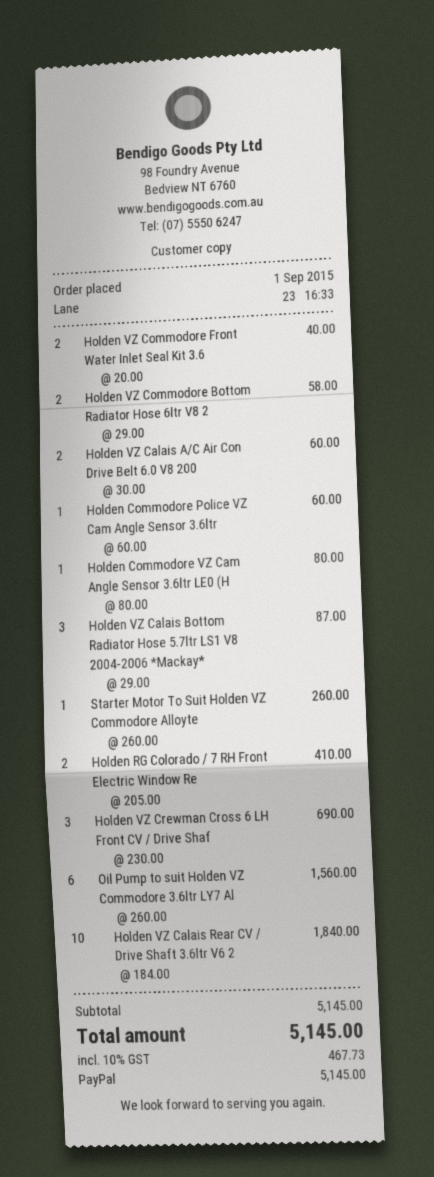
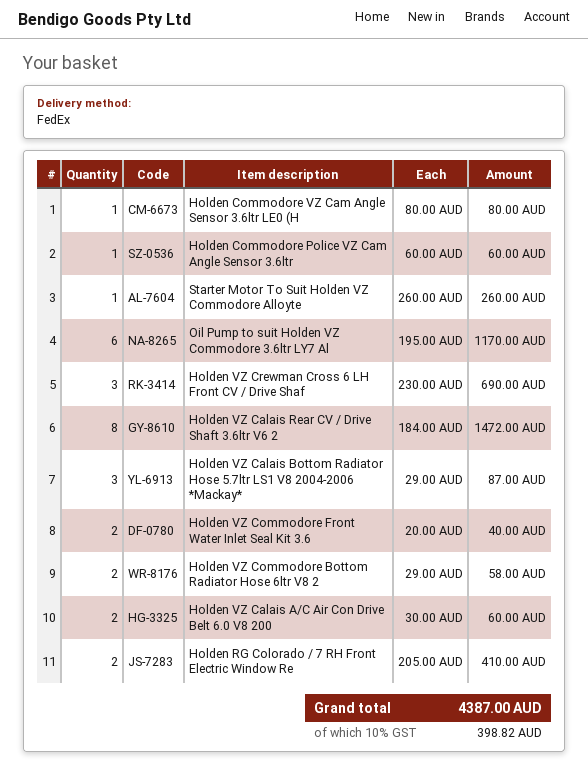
Oil Pump to suit Holden VZ Commodore 3.6ltr LY7 Al: 6 x 260.00 = 1560.00 -> 6 x 195.00 = 1170.00
Holden VZ Calais Rear CV / Drive Shaft 3.6ltr V6 2: 10 x 184.00 = 1840.00 -> 8 x 184.00 = 1472.00
tax: 10% = 467.73 -> 10% = 398.82
total: 5145.00 -> 4387.00

